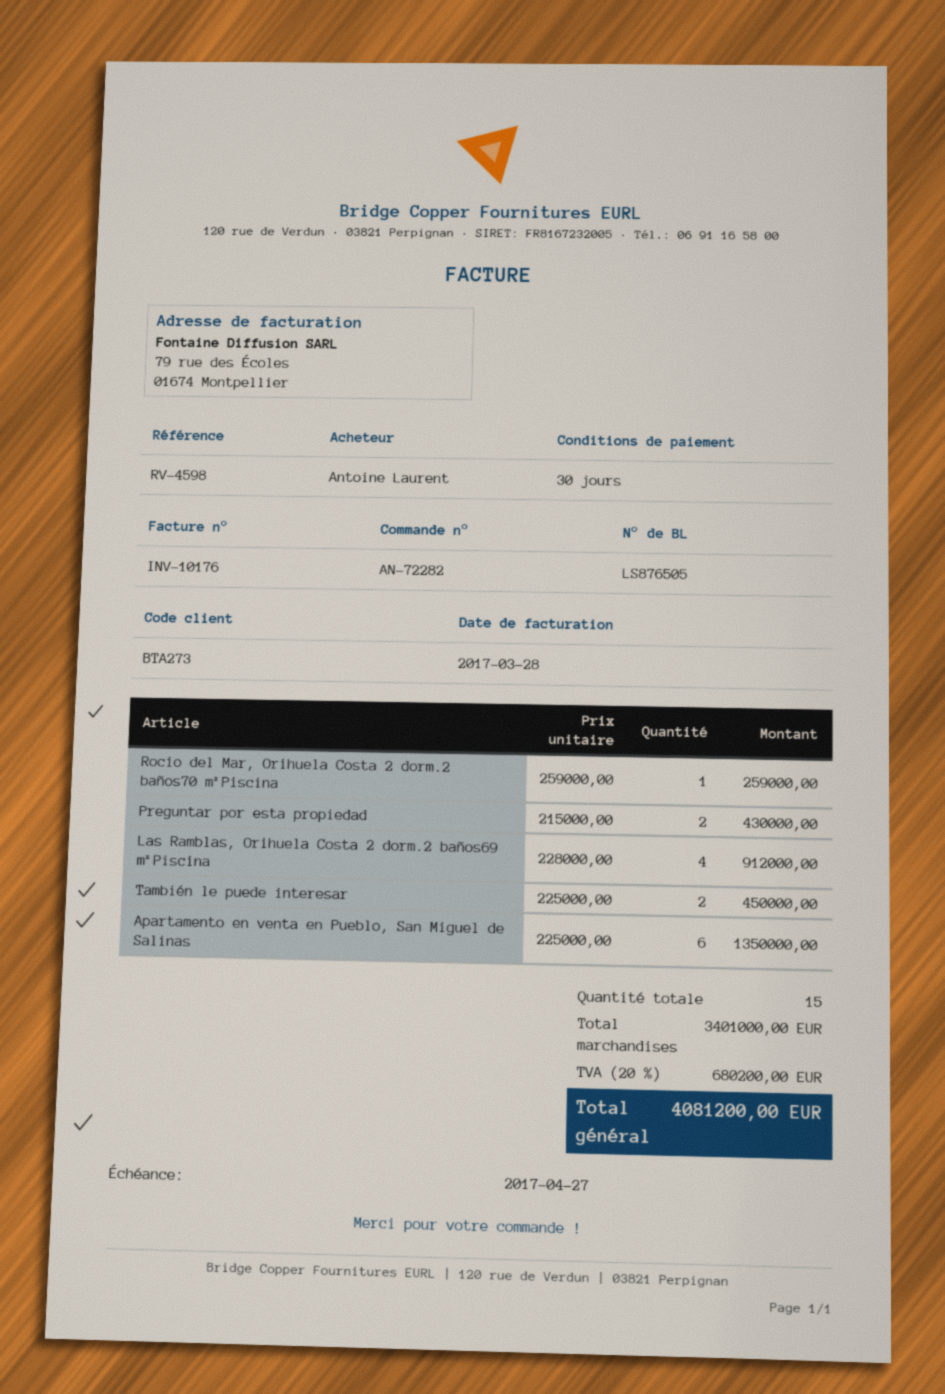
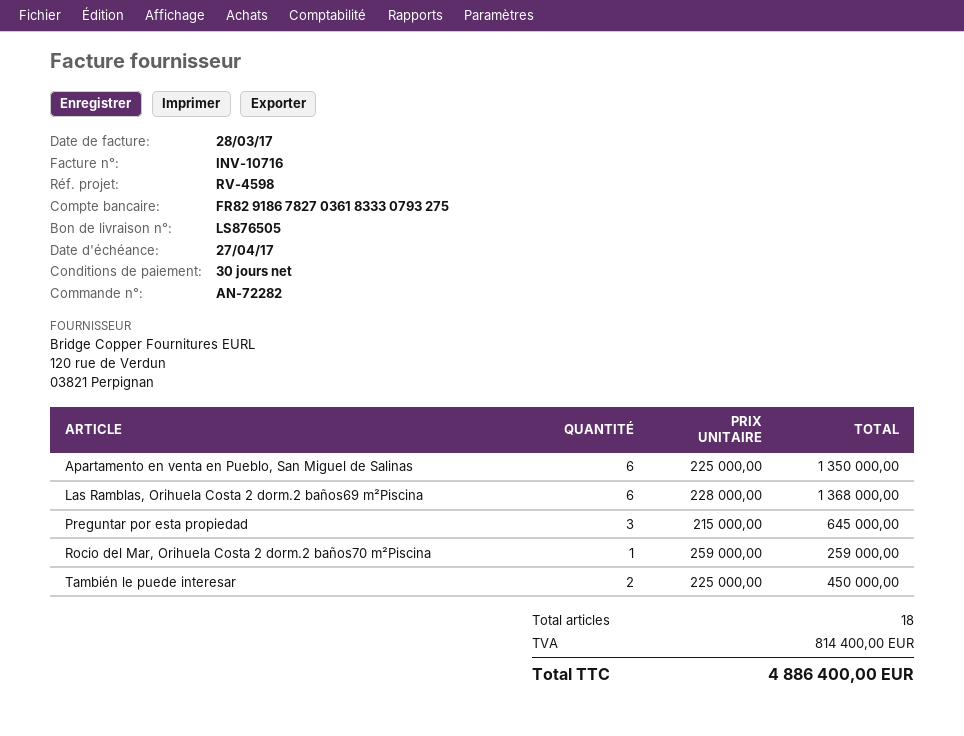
invoice number: INV-10176 -> INV-10716
Preguntar por esta propiedad: 2 x 215000.00 = 430000.00 -> 3 x 215000.00 = 645000.00
Las Ramblas, Orihuela Costa 2 dorm.2 baños69 m²Piscina: 4 x 228000.00 = 912000.00 -> 6 x 228000.00 = 1368000.00
total quantity: 15 -> 18
tax: 680200.00 -> 814400.00
total: 4081200.00 -> 4886400.00

